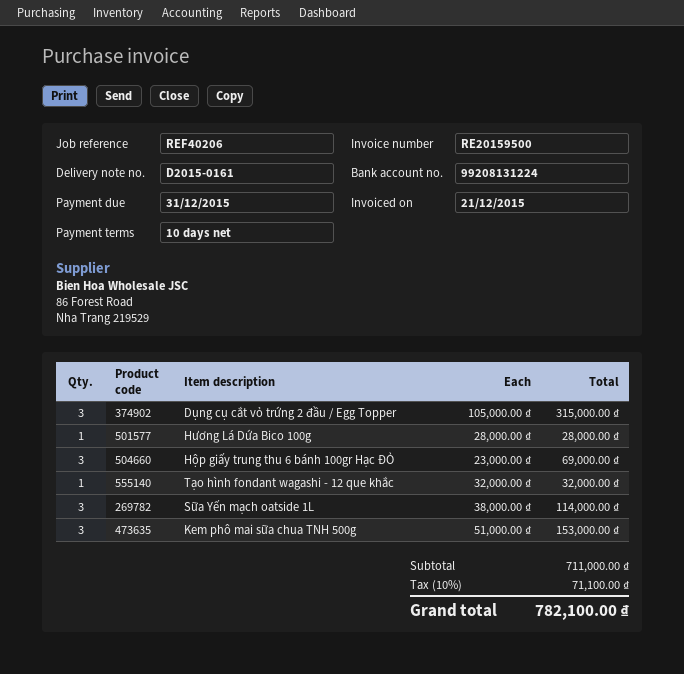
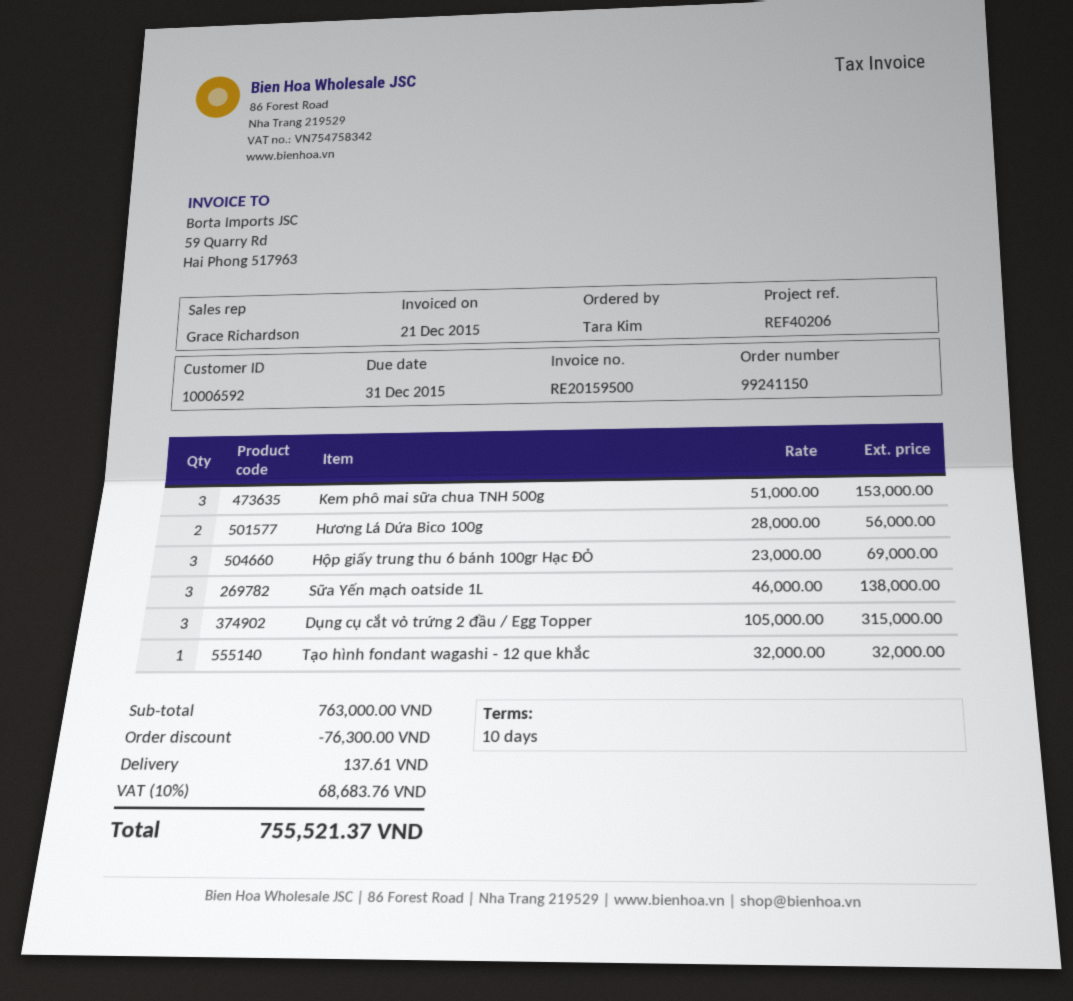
Hương Lá Dứa Bico 100g: 1 x 28000.00 = 28000.00 -> 2 x 28000.00 = 56000.00
Sữa Yến mạch oatside 1L: 3 x 38000.00 = 114000.00 -> 3 x 46000.00 = 138000.00
subtotal: 711000.00 -> 763000.00
discount: none -> 76300.00
shipping: none -> 137.61
tax: 10% = 71100.00 -> 10% = 68683.76
total: 782100.00 -> 755521.37

